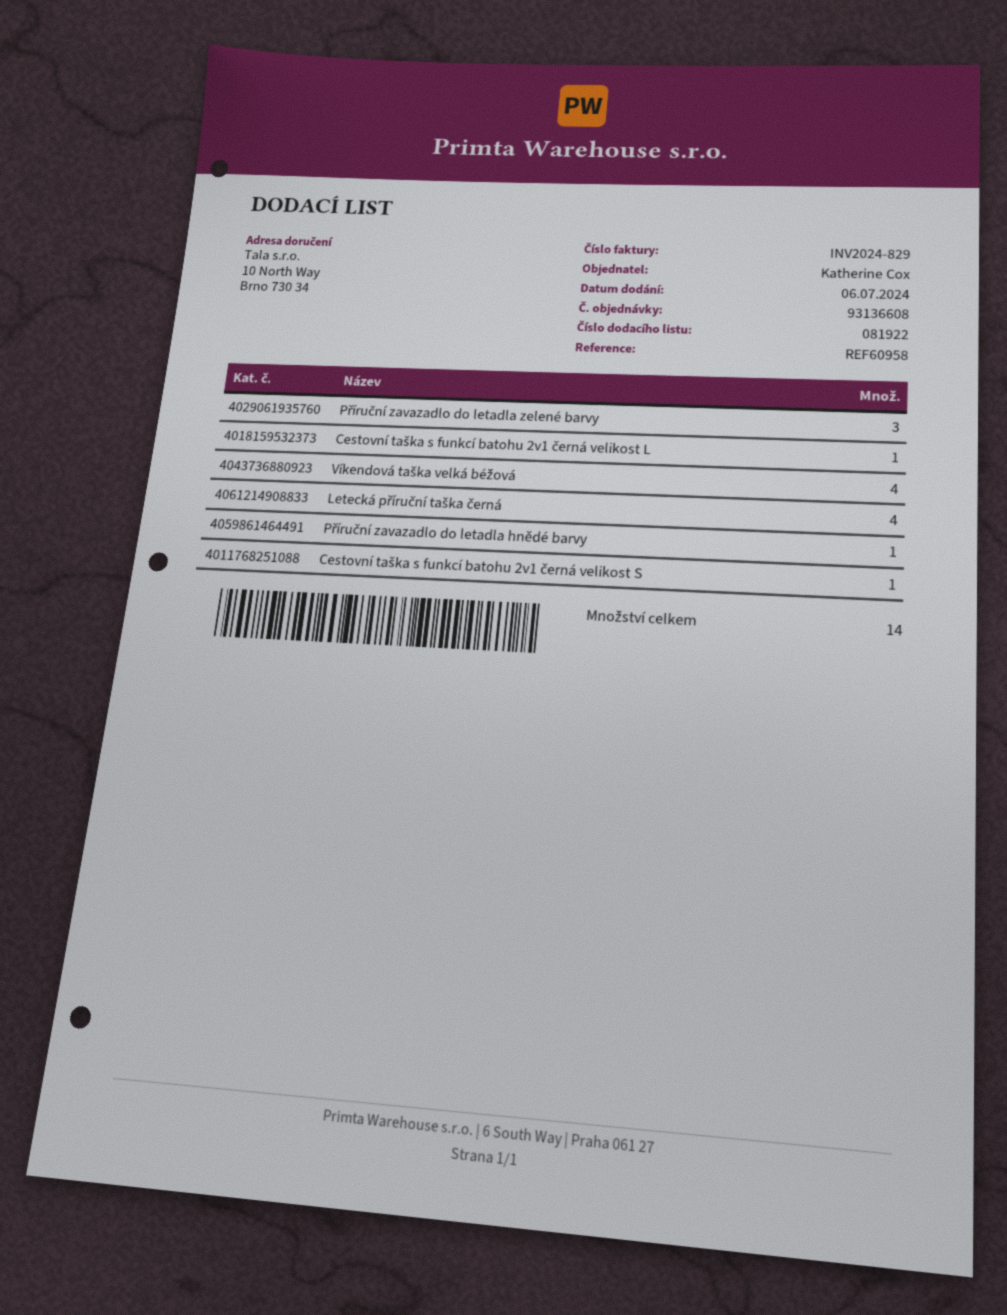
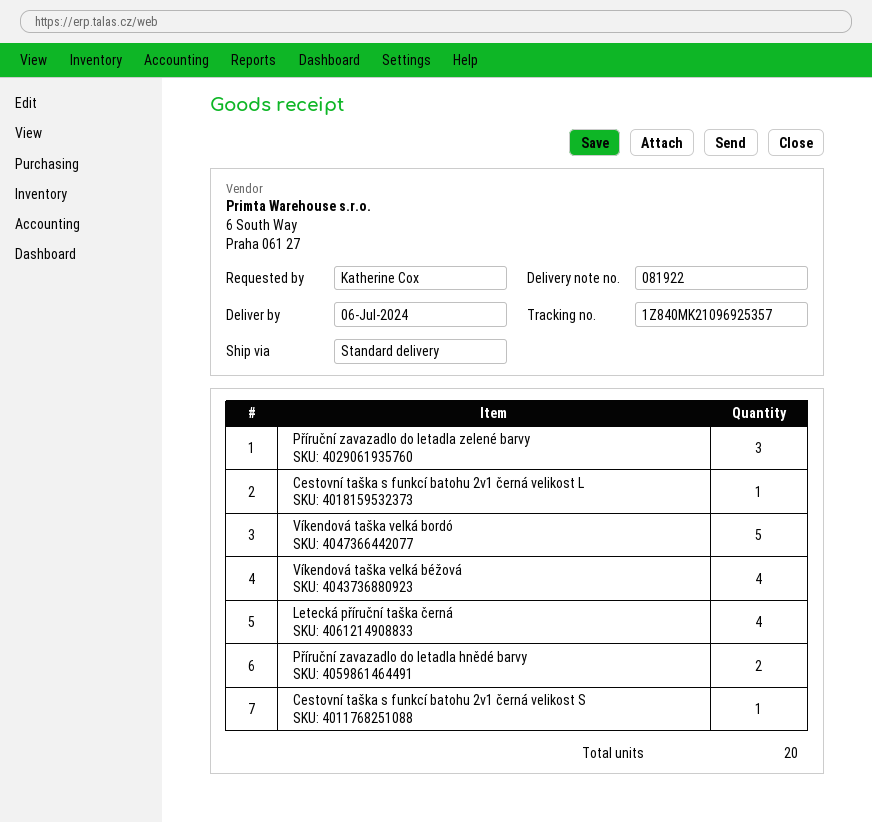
Příruční zavazadlo do letadla hnědé barvy: 1 -> 2
Víkendová taška velká bordó: none -> 5
total quantity: 14 -> 20

